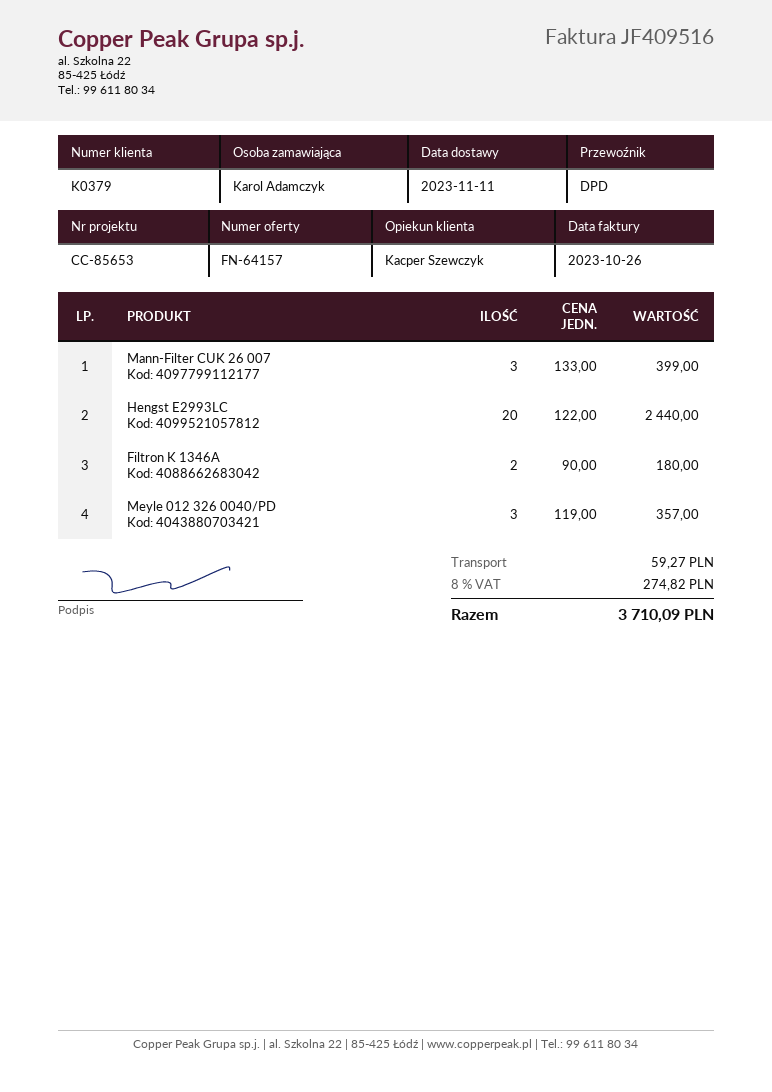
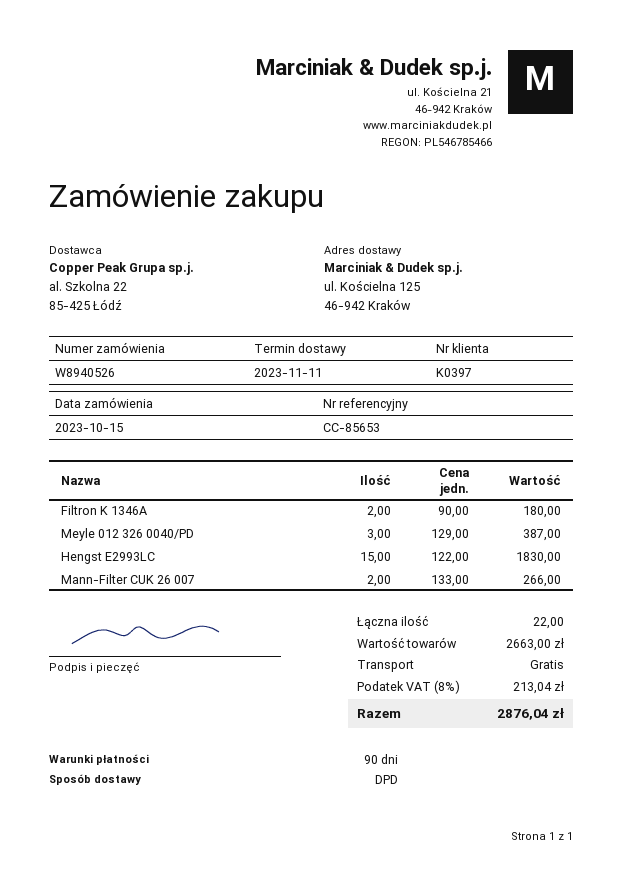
customer number: K0379 -> K0397
Mann-Filter CUK 26 007: 3 x 133.00 = 399.00 -> 2 x 133.00 = 266.00
Hengst E2993LC: 20 x 122.00 = 2440.00 -> 15 x 122.00 = 1830.00
Meyle 012 326 0040/PD: 3 x 119.00 = 357.00 -> 3 x 129.00 = 387.00
shipping: 59.27 -> 0.00
tax: 8% = 274.82 -> 8% = 213.04
total: 3710.09 -> 2876.04

